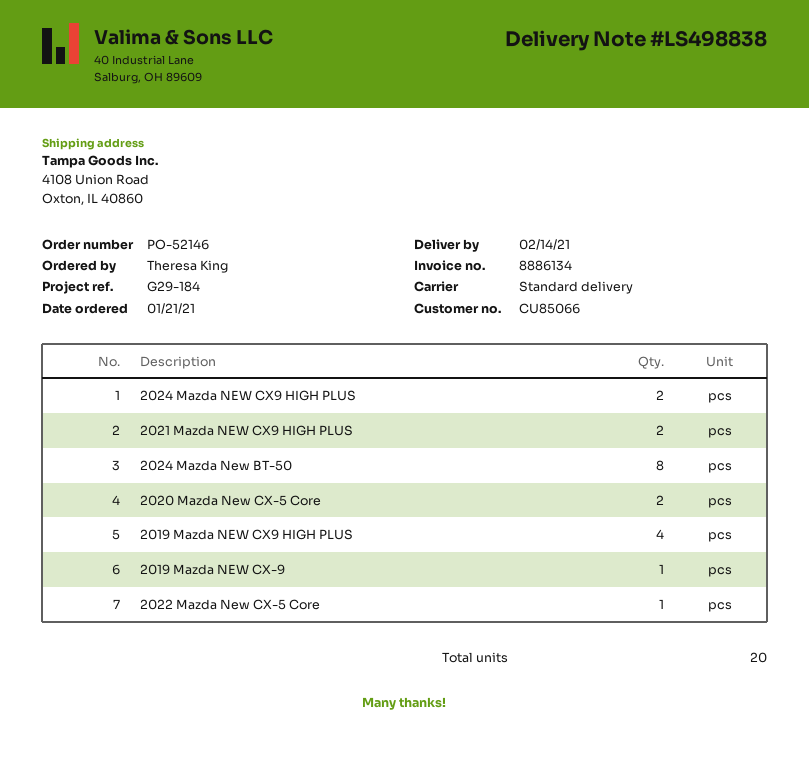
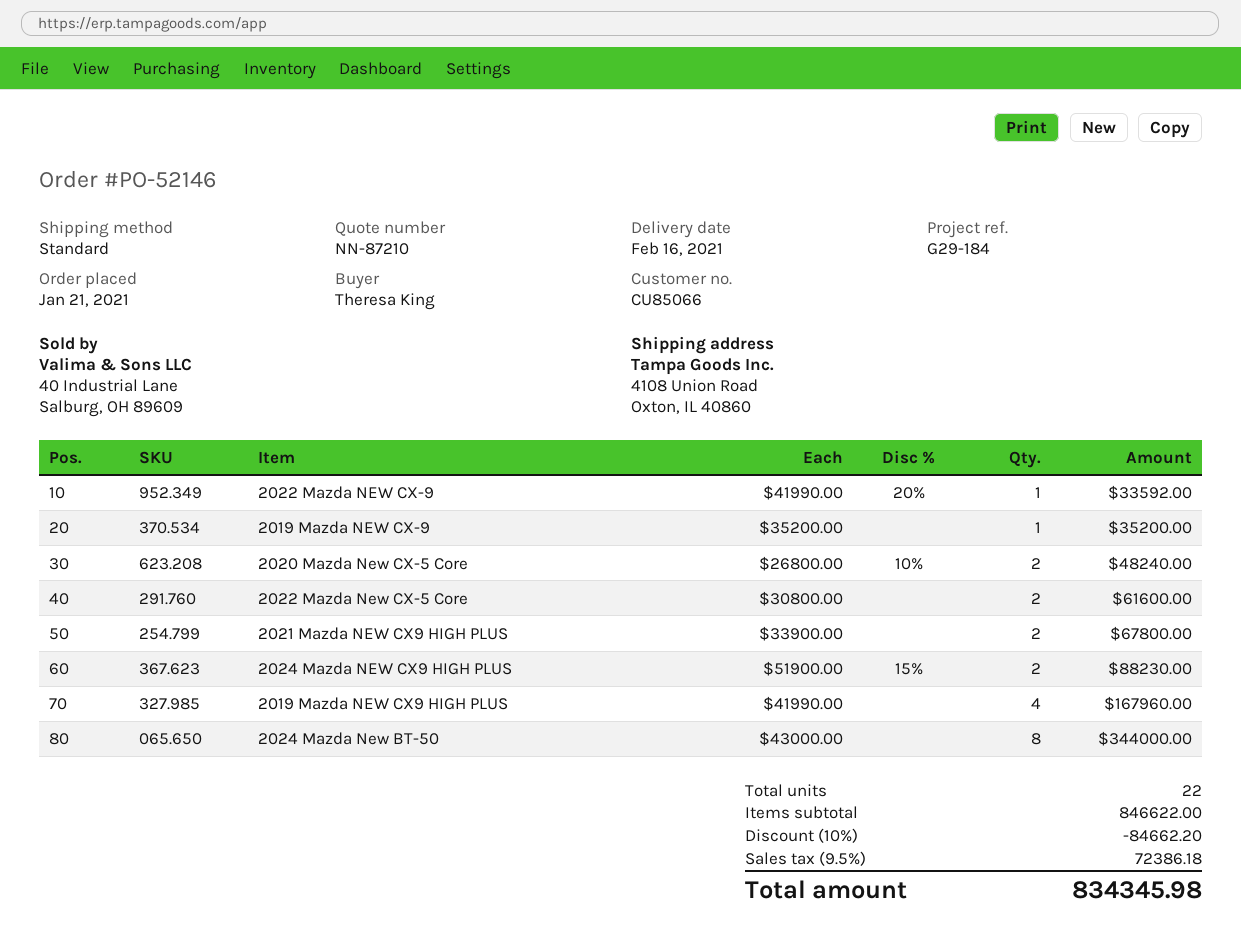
delivery date: 2021-02-14 -> 2021-02-16
2022 Mazda New CX-5 Core: 1 -> 2
2022 Mazda NEW CX-9: none -> 1
total quantity: 20 -> 22

